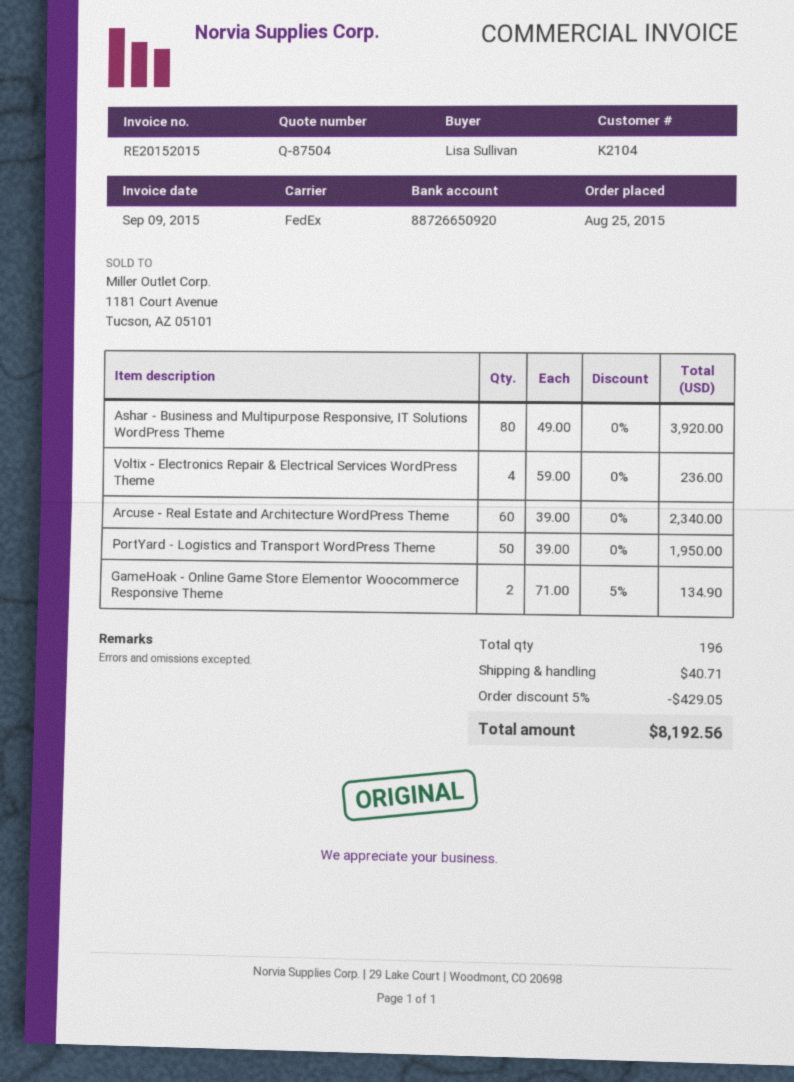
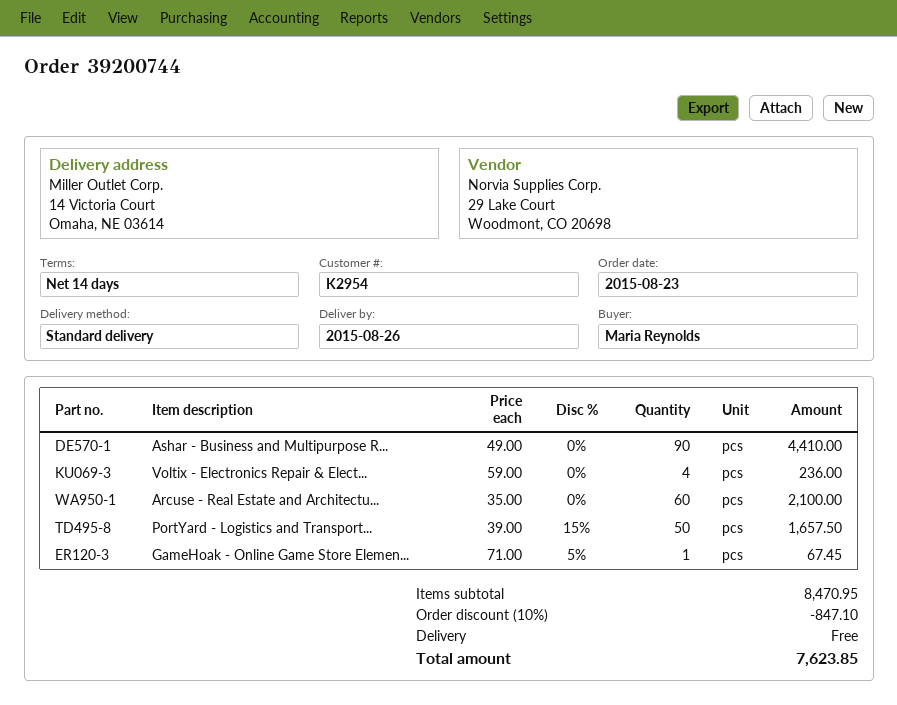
order date: 2015-08-25 -> 2015-08-23
customer number: K2104 -> K2954
ordered by: Lisa Sullivan -> Maria Reynolds
shipping method: FedEx -> standard
Ashar - Business and Multipurpose Responsive, IT Solutions WordPress Theme: 80 x 49.00 = 3920.00 -> 90 x 49.00 = 4410.00
Arcuse - Real Estate and Architecture WordPress Theme: 60 x 39.00 = 2340.00 -> 60 x 35.00 = 2100.00
PortYard - Logistics and Transport WordPress Theme: 50 x 39.00 = 1950.00 -> 50 x 39.00 - 15% = 1657.50
GameHoak - Online Game Store Elementor Woocommerce Responsive Theme: 2 x 71.00 - 5% = 134.90 -> 1 x 71.00 - 5% = 67.45
discount: 5% = 429.05 -> 10% = 847.10
shipping: 40.71 -> 0.00
total: 8192.56 -> 7623.85

